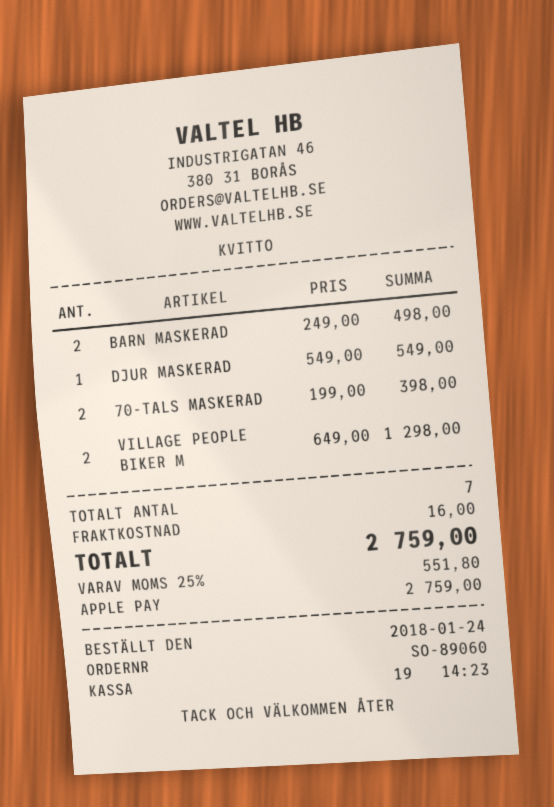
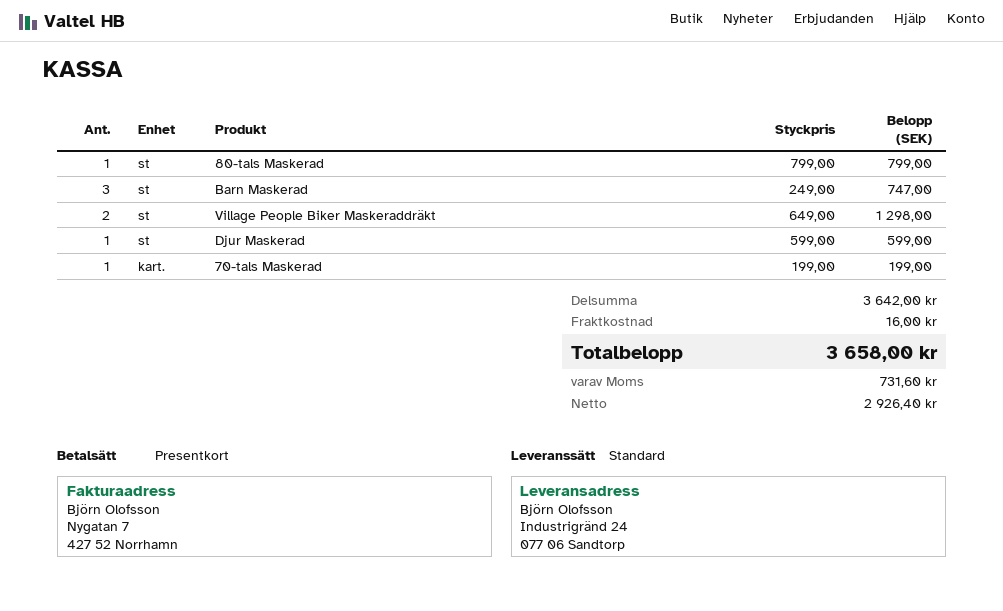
payment method: Apple Pay -> gift card
BARN MASKERAD: 2 x 249.00 = 498.00 -> 3 x 249.00 = 747.00
DJUR MASKERAD: 1 x 549.00 = 549.00 -> 1 x 599.00 = 599.00
70-TALS MASKERAD: 2 x 199.00 = 398.00 -> 1 x 199.00 = 199.00
80-tals Maskerad: none -> 1 x 799.00 = 799.00
tax: 551.80 -> 731.60
total: 2759.00 -> 3658.00

